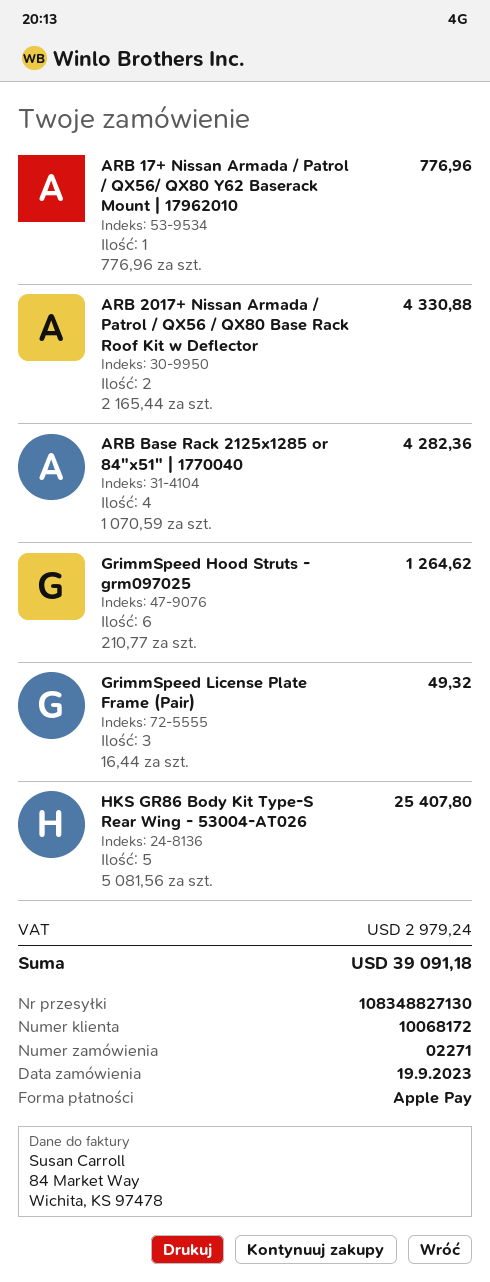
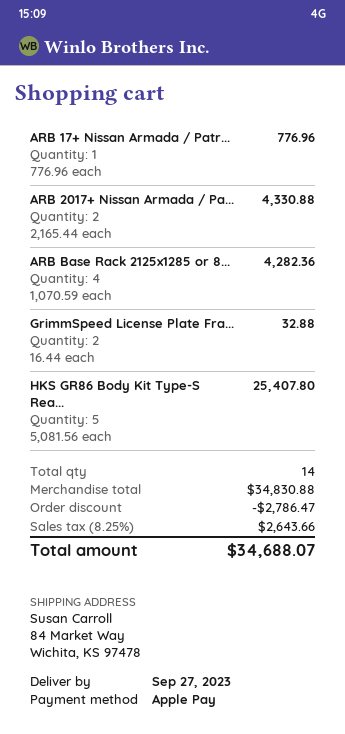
GrimmSpeed Hood Struts - grm097025: 6 x 210.77 = 1264.62 -> none
GrimmSpeed License Plate Frame (Pair): 3 x 16.44 = 49.32 -> 2 x 16.44 = 32.88
discount: none -> 2786.47
tax: 2979.24 -> 2643.66
total: 39091.18 -> 34688.07

